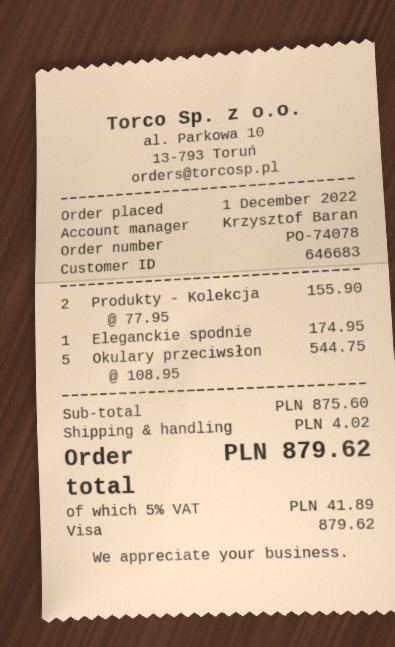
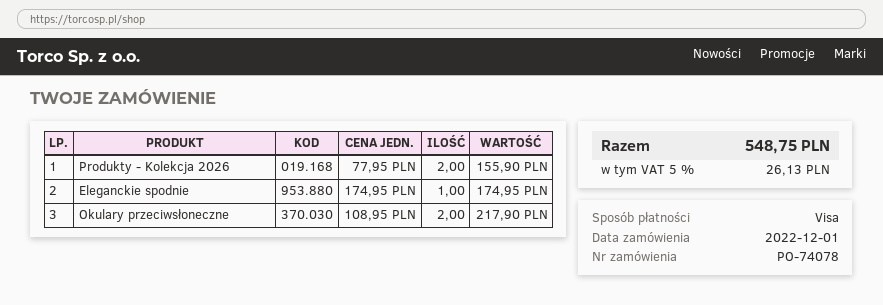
Okulary przeciwsłon: 5 x 108.95 = 544.75 -> 2 x 108.95 = 217.90
shipping: 4.02 -> none
tax: 5% = 41.89 -> 5% = 26.13
total: 879.62 -> 548.75

